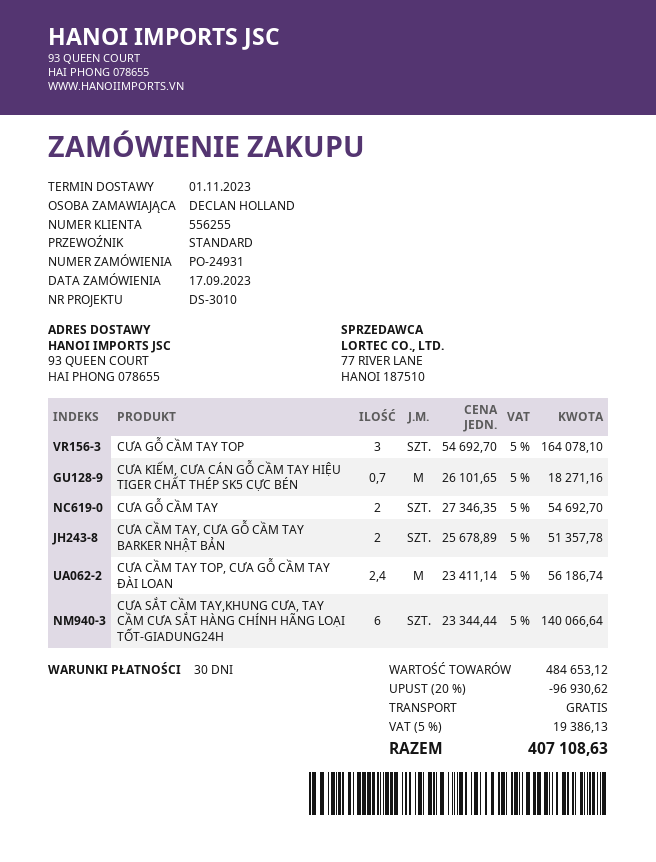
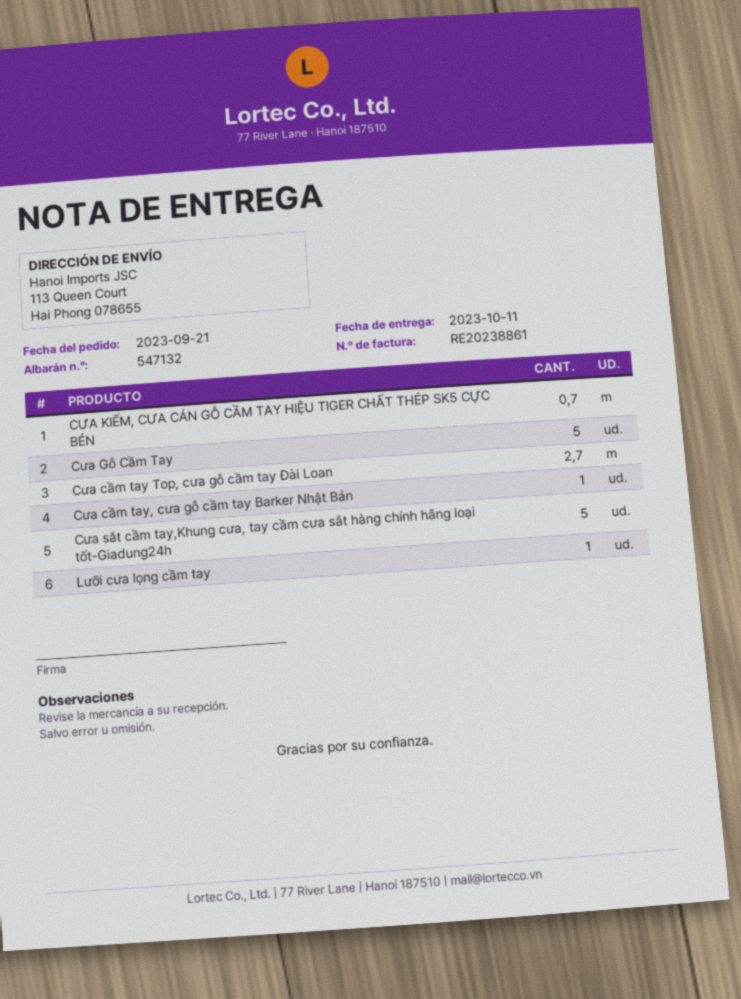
order date: 2023-09-17 -> 2023-09-21
delivery date: 2023-11-01 -> 2023-10-11
ship to: 93 QUEEN COURT, HAI PHONG 078655 -> 113 Queen Court, Hai Phong 078655
CƯA GỖ CẦM TAY TOP: 3 -> none
CƯA GỖ CẦM TAY: 2 -> 5
CƯA CẦM TAY, CƯA GỖ CẦM TAY BARKER NHẬT BẢN: 2 -> 1
CƯA CẦM TAY TOP, CƯA GỖ CẦM TAY ĐÀI LOAN: 2.4 -> 2.7
CƯA SẮT CẦM TAY,KHUNG CƯA, TAY CẦM CƯA SẮT HÀNG CHÍNH HÃNG LOẠI TỐT-GIADUNG24H: 6 -> 5
Lưỡi cưa lọng cầm tay: none -> 1

